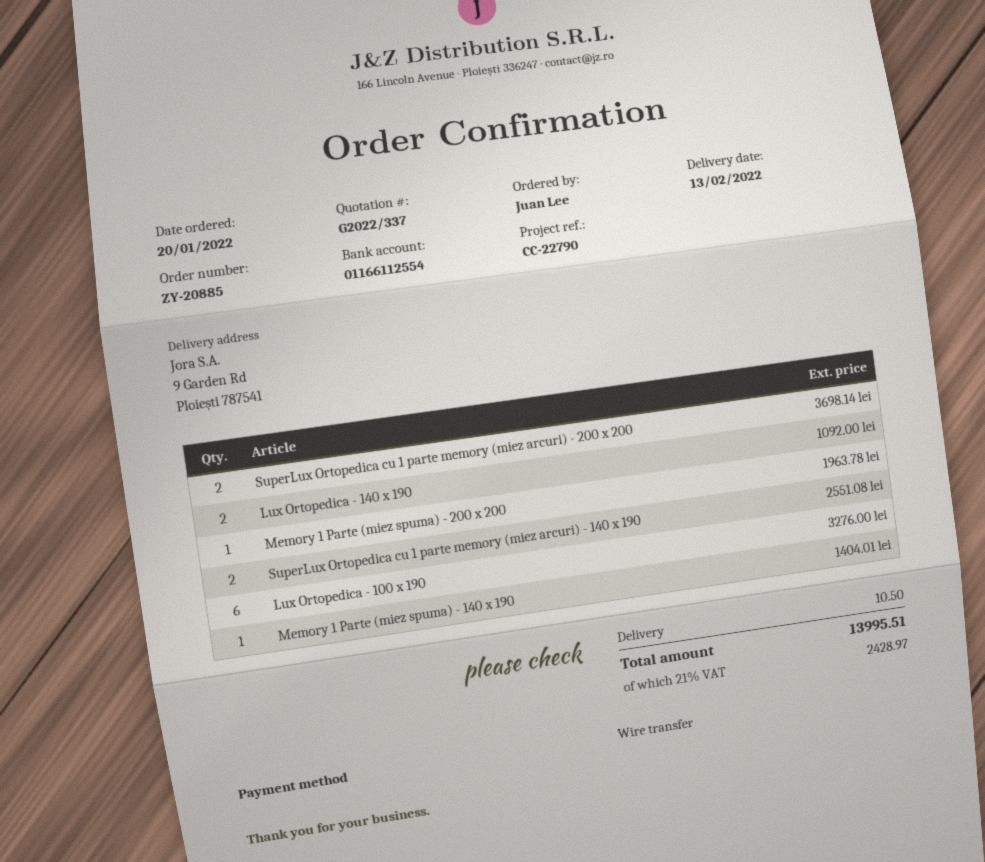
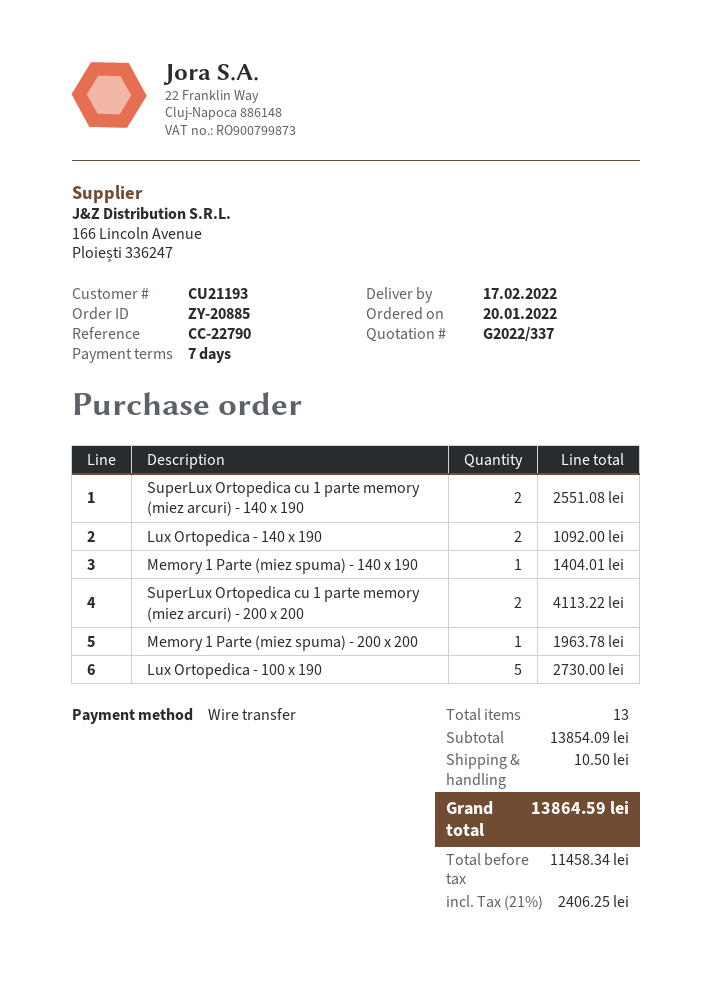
delivery date: 2022-02-13 -> 2022-02-17
SuperLux Ortopedica cu 1 parte memory (miez arcuri) - 200 x 200: 2 for 3698.14 -> 2 for 4113.22
Lux Ortopedica - 100 x 190: 6 for 3276.00 -> 5 for 2730.00
tax: 21% = 2428.97 -> 21% = 2406.25
total: 13995.51 -> 13864.59

